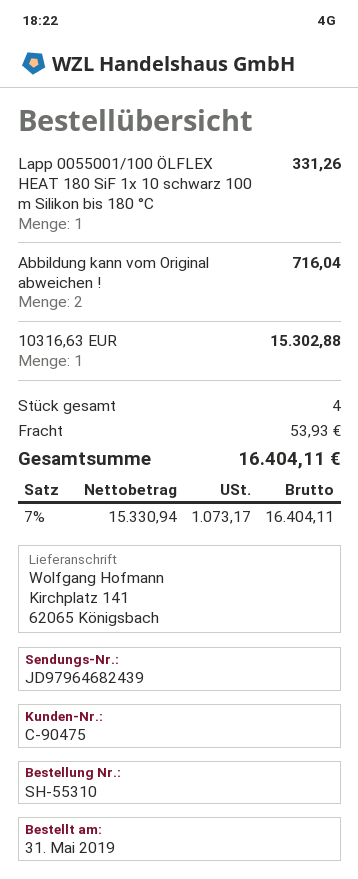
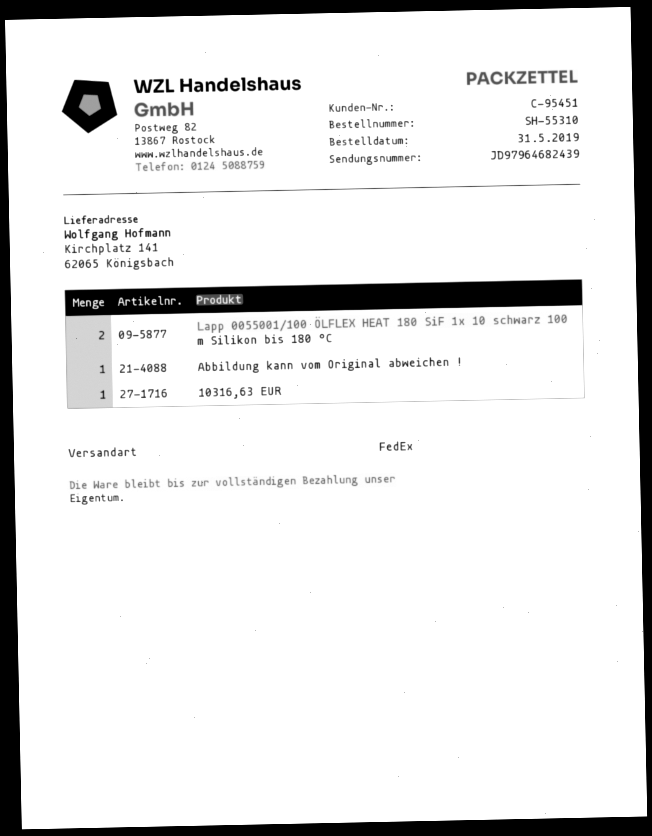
customer number: C-90475 -> C-95451
Lapp 0055001/100 ÖLFLEX HEAT 180 SiF 1x 10 schwarz 100 m Silikon bis 180 °C: 1 -> 2
Abbildung kann vom Original abweichen !: 2 -> 1

